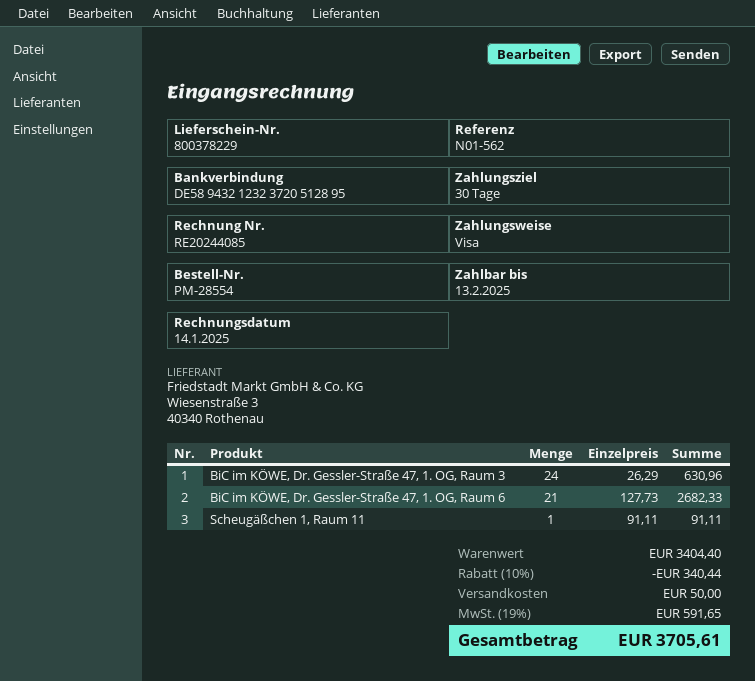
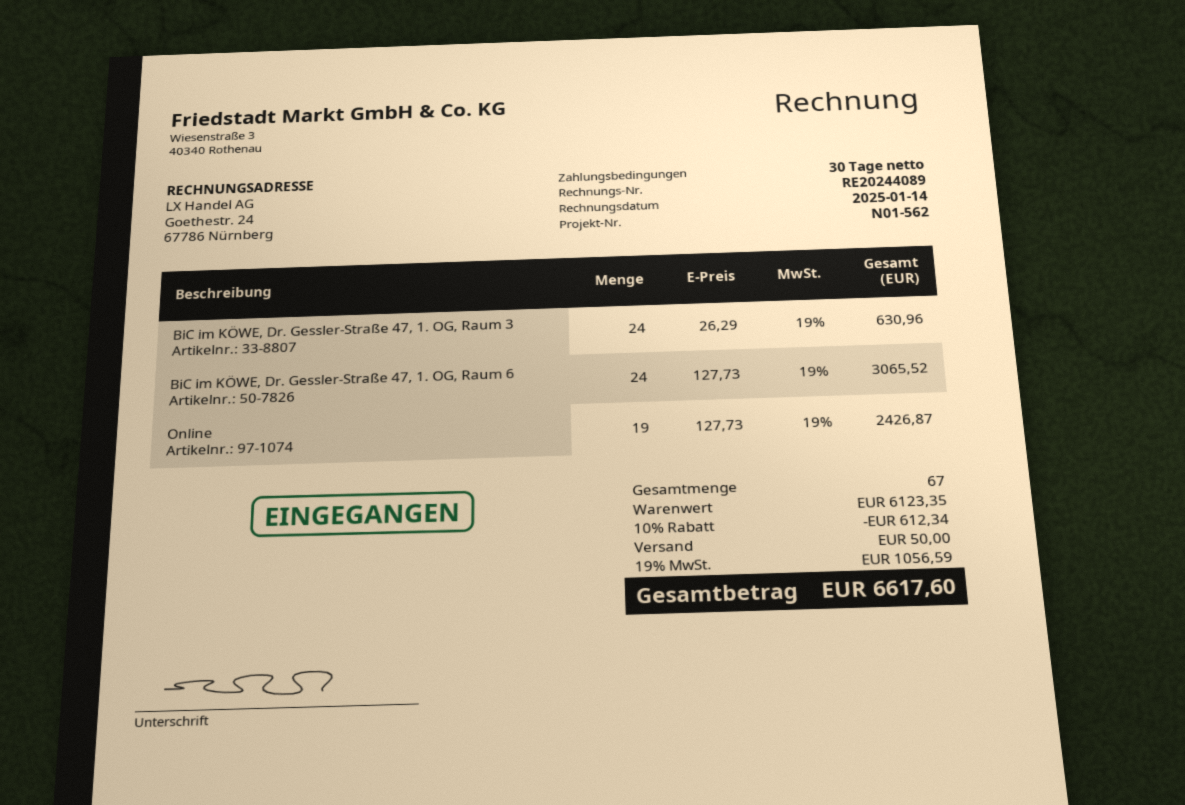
invoice number: RE20244085 -> RE20244089
BiC im KÖWE, Dr. Gessler-Straße 47, 1. OG, Raum 6: 21 x 127.73 = 2682.33 -> 24 x 127.73 = 3065.52
Scheugäßchen 1, Raum 11: 1 x 91.11 = 91.11 -> none
Online: none -> 19 x 127.73 = 2426.87
subtotal: 3404.40 -> 6123.35
discount: 10% = 340.44 -> 10% = 612.34
tax: 19% = 591.65 -> 19% = 1056.59
total: 3705.61 -> 6617.60

